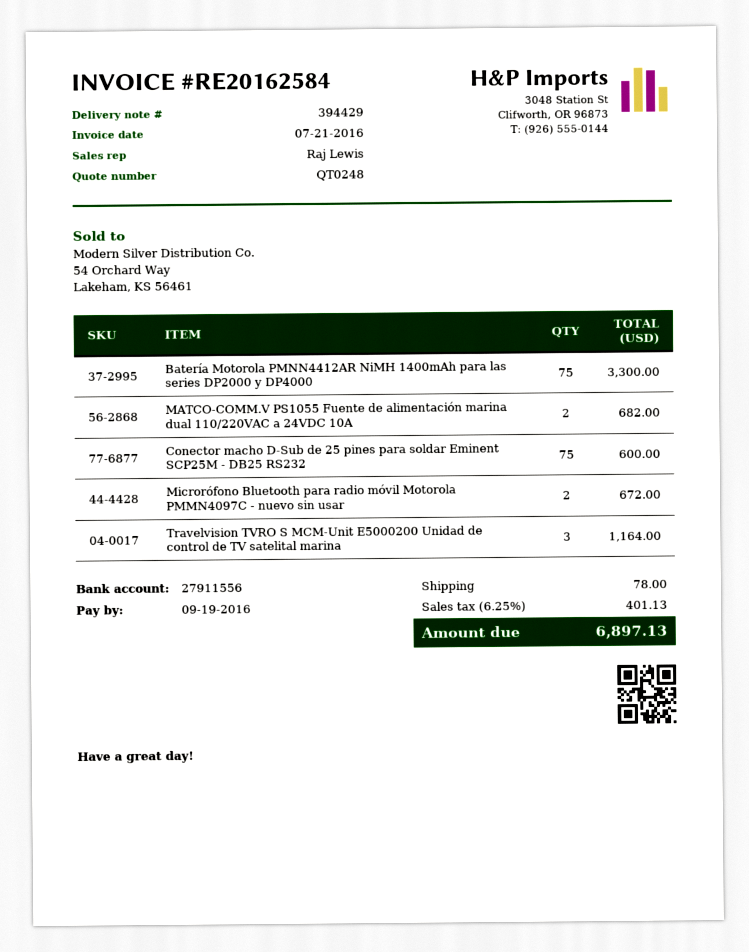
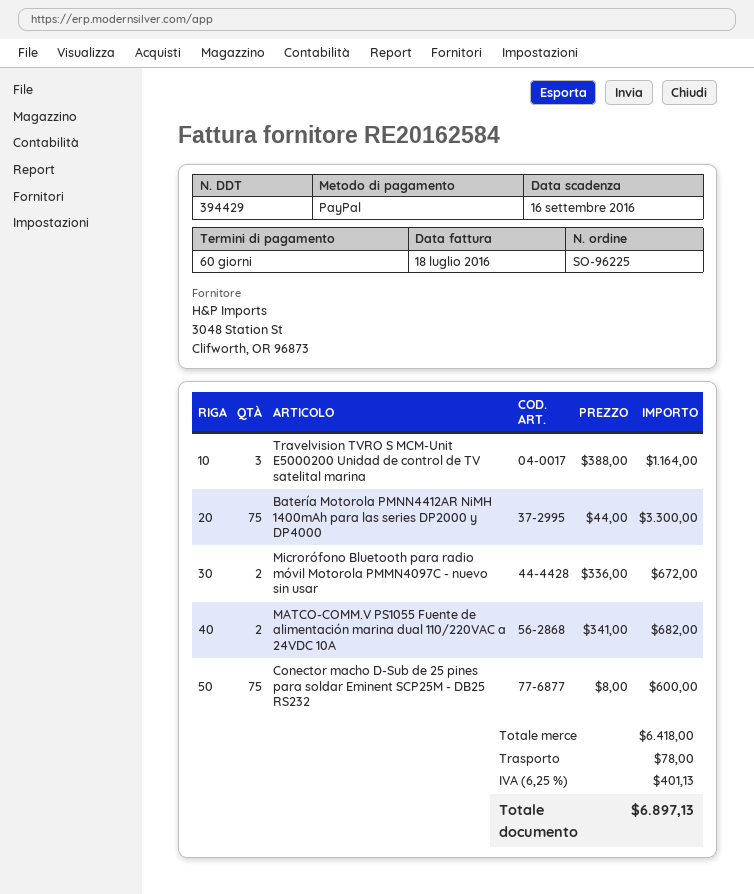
invoice date: 2016-07-21 -> 2016-07-18
due date: 2016-09-19 -> 2016-09-16

